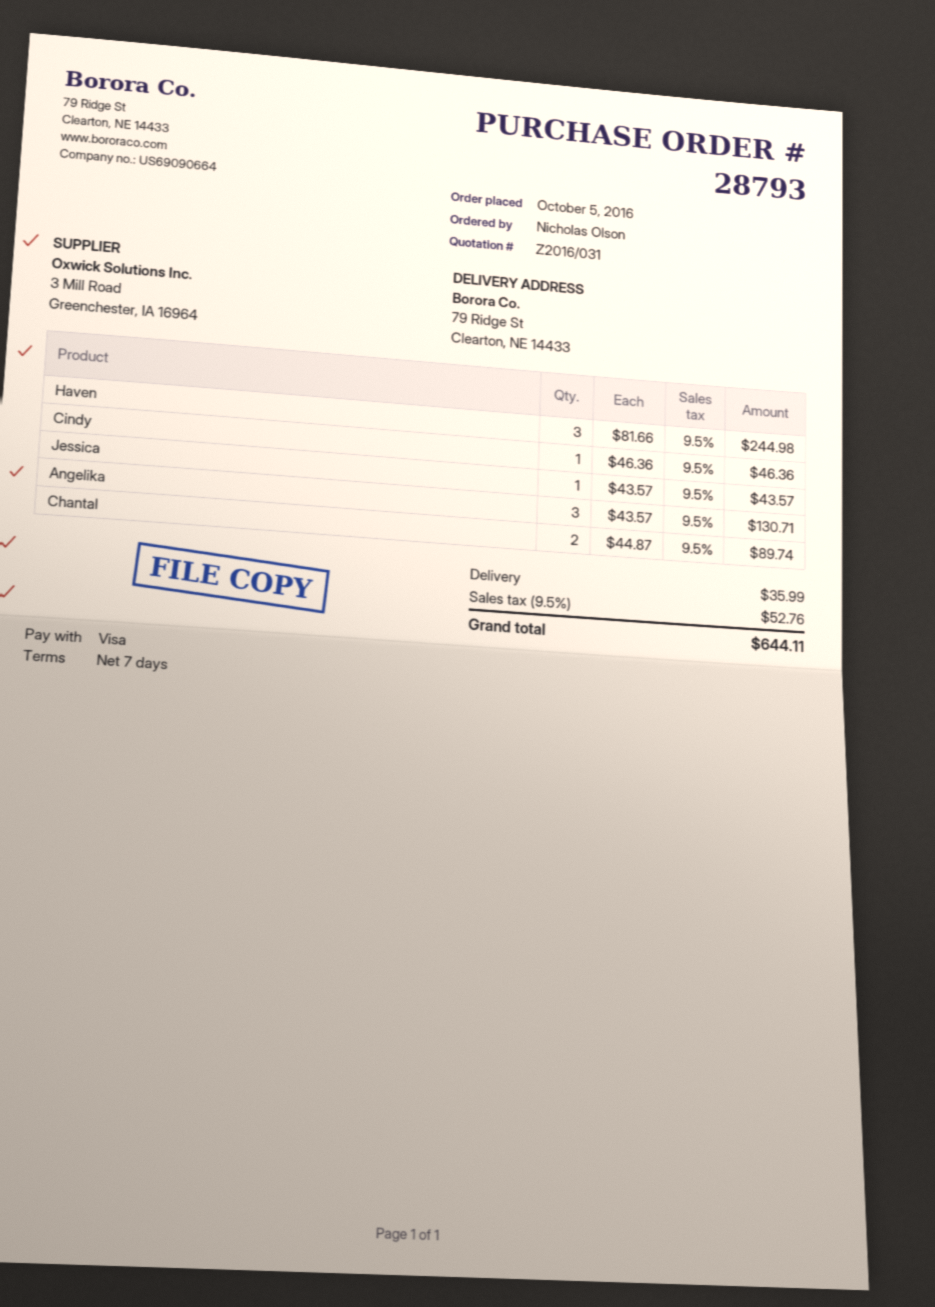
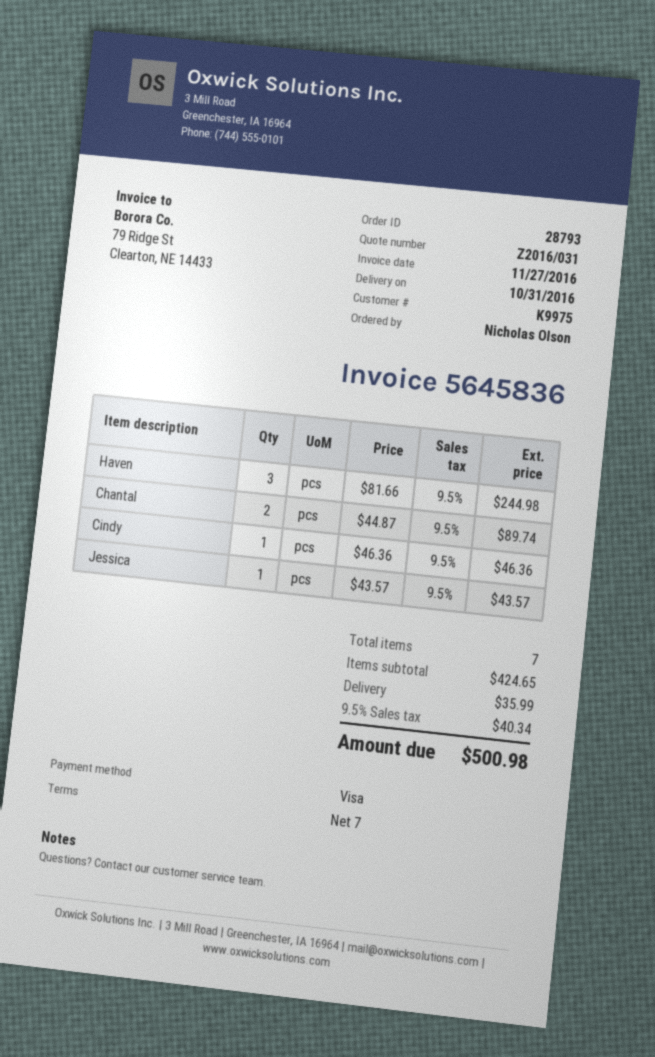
Angelika: 3 x 43.57 = 130.71 -> none
tax: 9.5% = 52.76 -> 9.5% = 40.34
total: 644.11 -> 500.98

